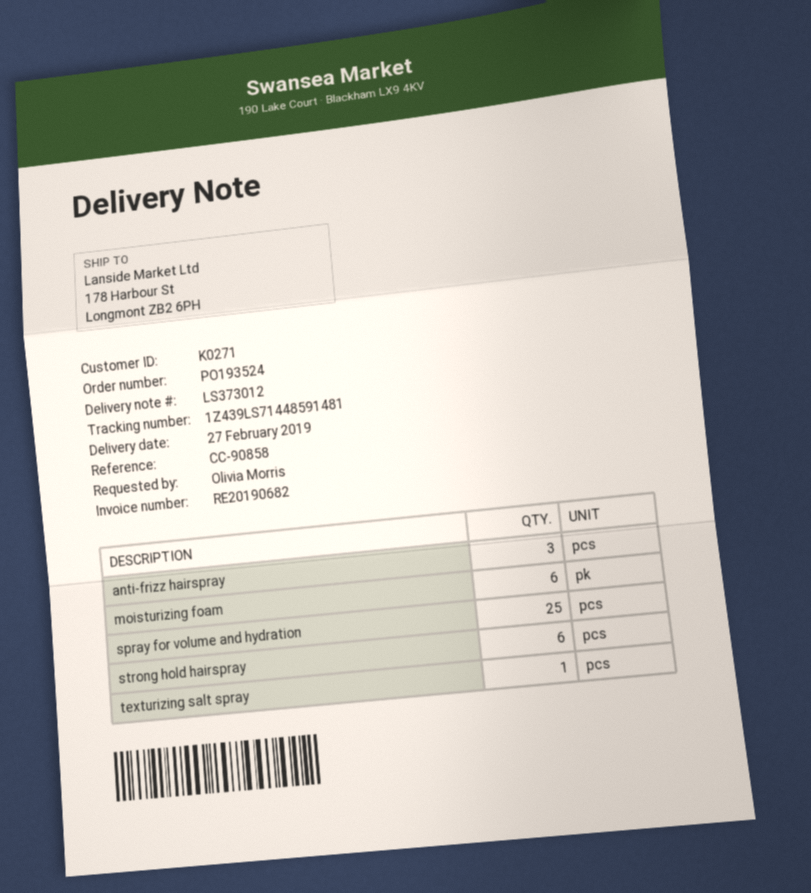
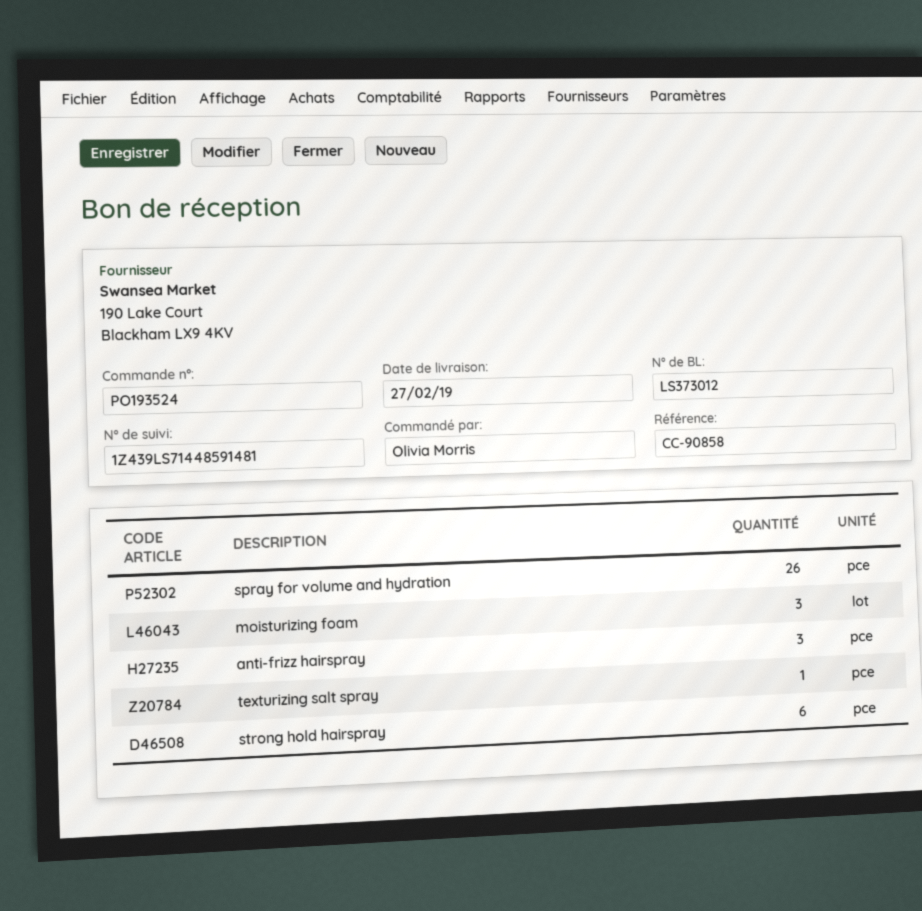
moisturizing foam: 6 -> 3
spray for volume and hydration: 25 -> 26

